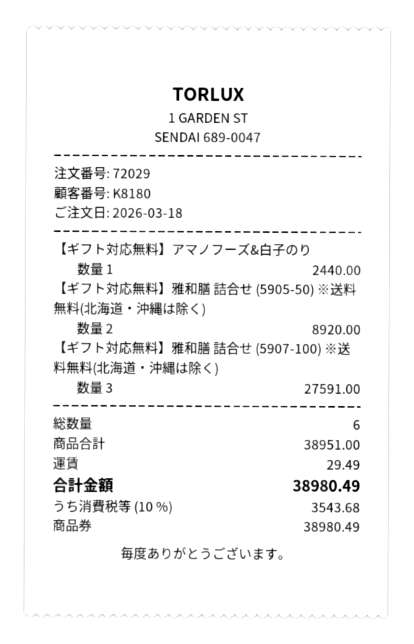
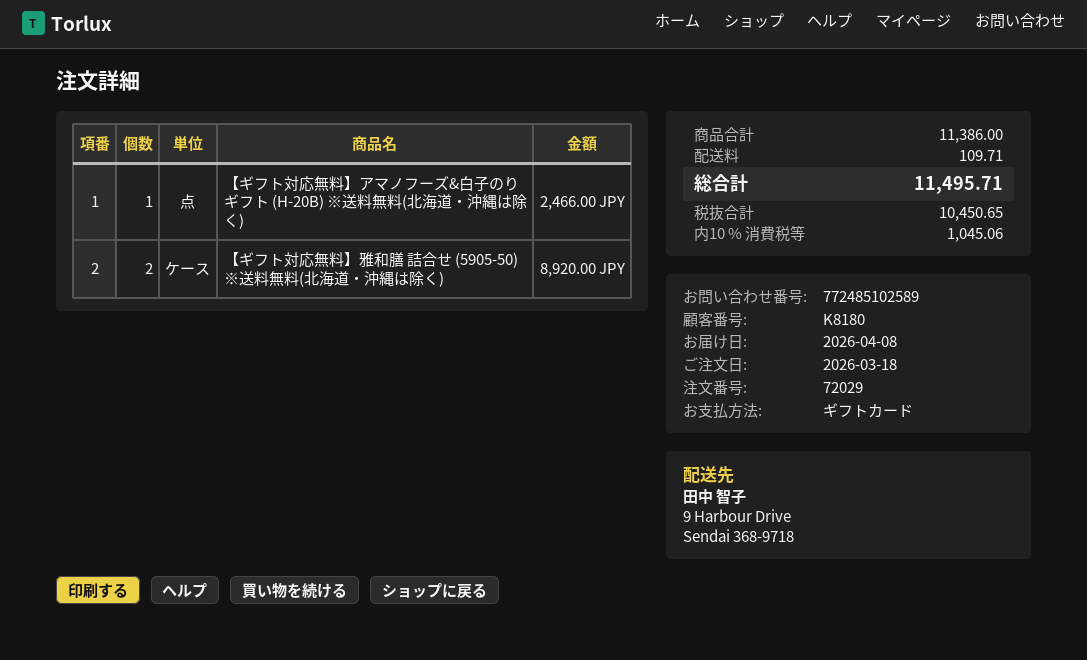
【ギフト対応無料】アマノフーズ&白子のり: 1 for 2440.00 -> 1 for 2466.00
【ギフト対応無料】雅和膳 詰合せ (5907-100) ※送料無料(北海道・沖縄は除く): 3 for 27591.00 -> none
subtotal: 38951.00 -> 11386.00
shipping: 29.49 -> 109.71
tax: 10% = 3543.68 -> 10% = 1045.06
total: 38980.49 -> 11495.71

